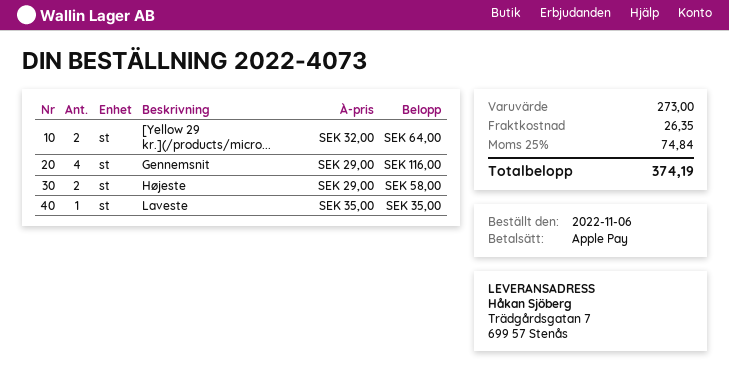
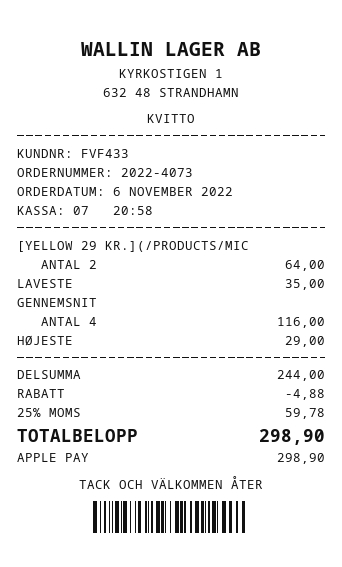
Højeste: 2 for 58.00 -> 1 for 29.00
subtotal: 273.00 -> 244.00
discount: none -> 4.88
shipping: 26.35 -> none
tax: 25% = 74.84 -> 25% = 59.78
total: 374.19 -> 298.90

